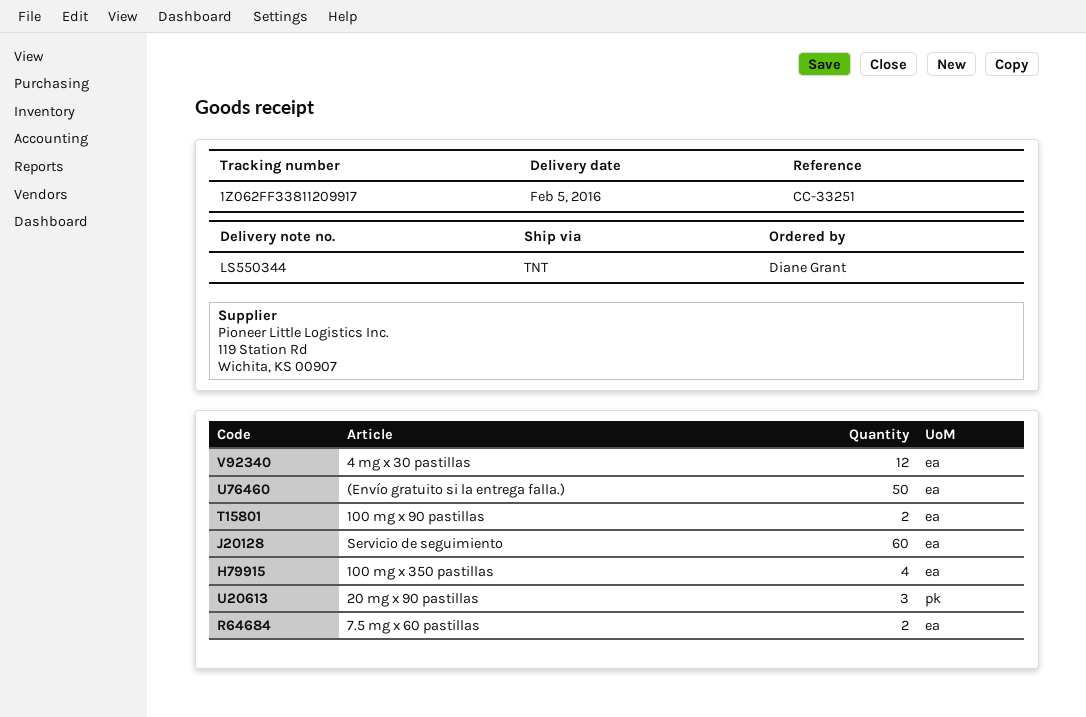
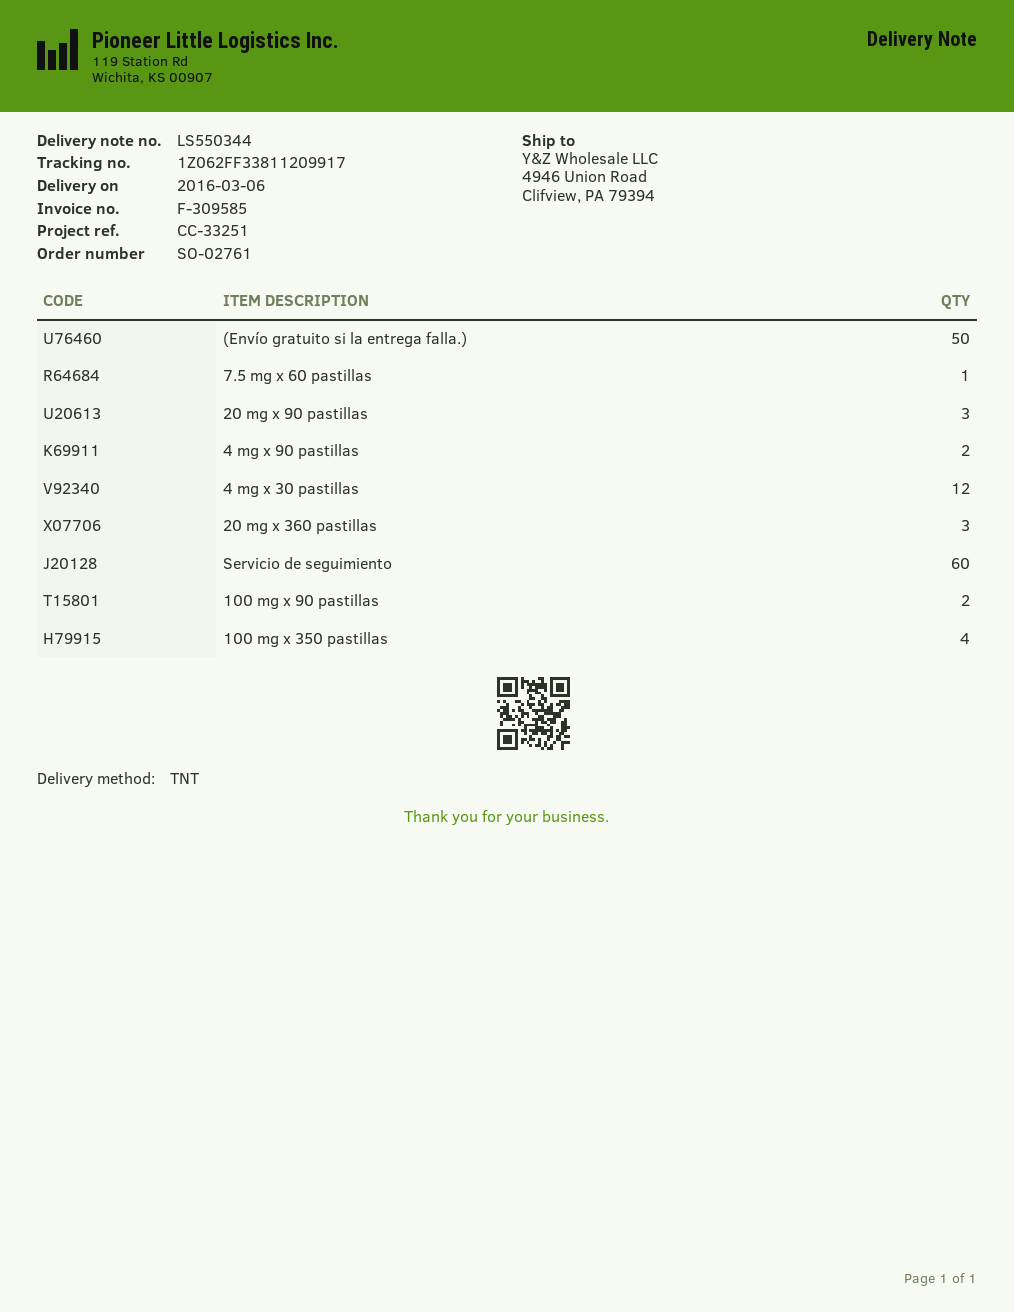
delivery date: 2016-02-05 -> 2016-03-06
7.5 mg x 60 pastillas: 2 -> 1
4 mg x 90 pastillas: none -> 2
20 mg x 360 pastillas: none -> 3

